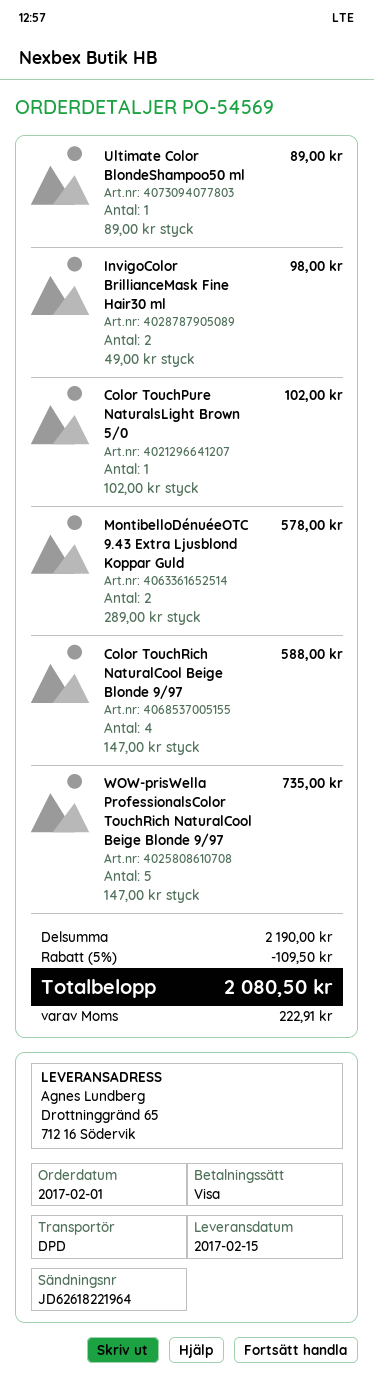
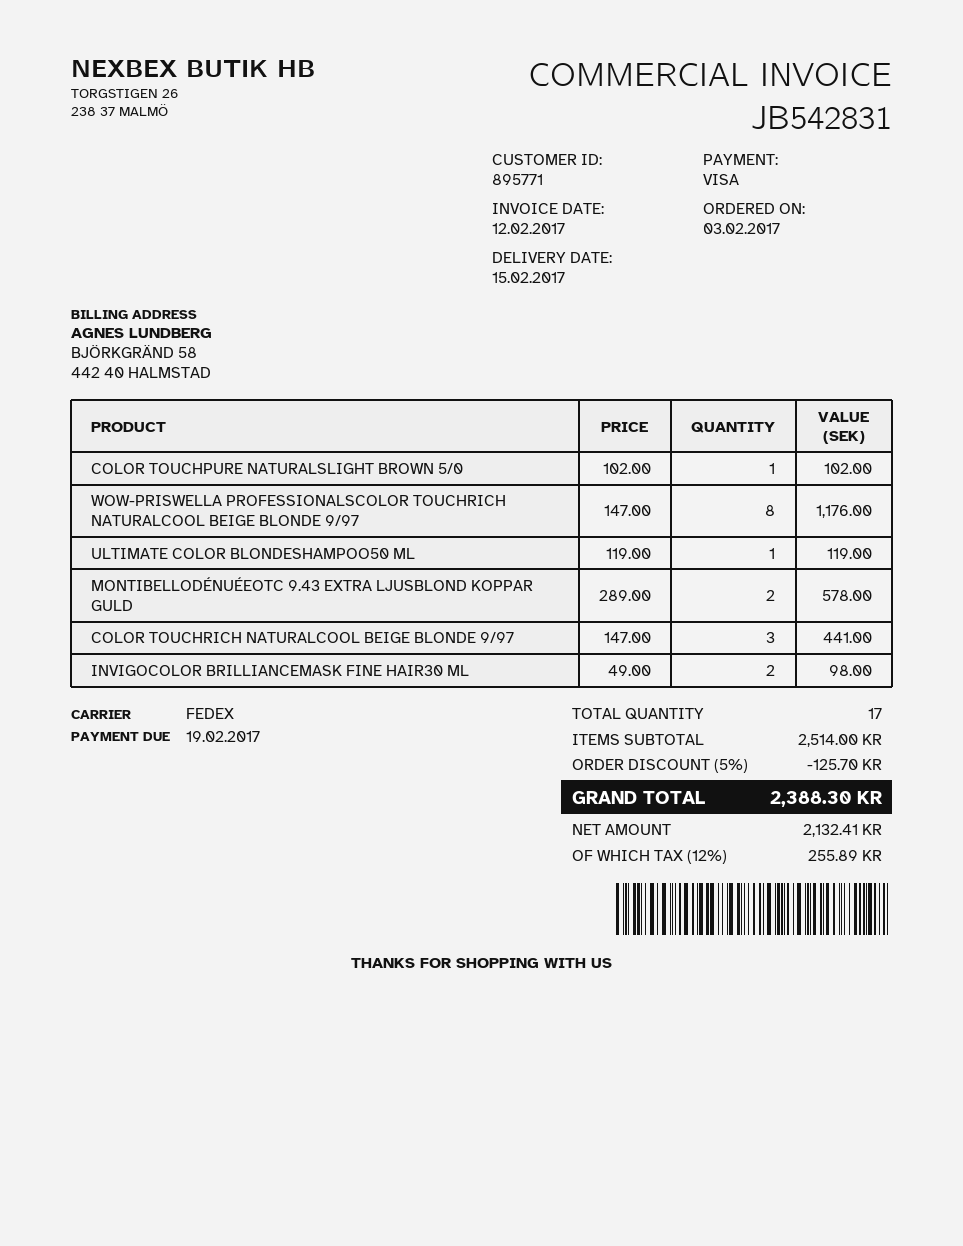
order date: 2017-02-01 -> 2017-02-03
shipping method: DPD -> FedEx
Ultimate Color BlondeShampoo50 ml: 1 x 89.00 = 89.00 -> 1 x 119.00 = 119.00
Color TouchRich NaturalCool Beige Blonde 9/97: 4 x 147.00 = 588.00 -> 3 x 147.00 = 441.00
WOW-prisWella ProfessionalsColor TouchRich NaturalCool Beige Blonde 9/97: 5 x 147.00 = 735.00 -> 8 x 147.00 = 1176.00
subtotal: 2190.00 -> 2514.00
discount: 5% = 109.50 -> 5% = 125.70
tax: 222.91 -> 255.89
total: 2080.50 -> 2388.30

